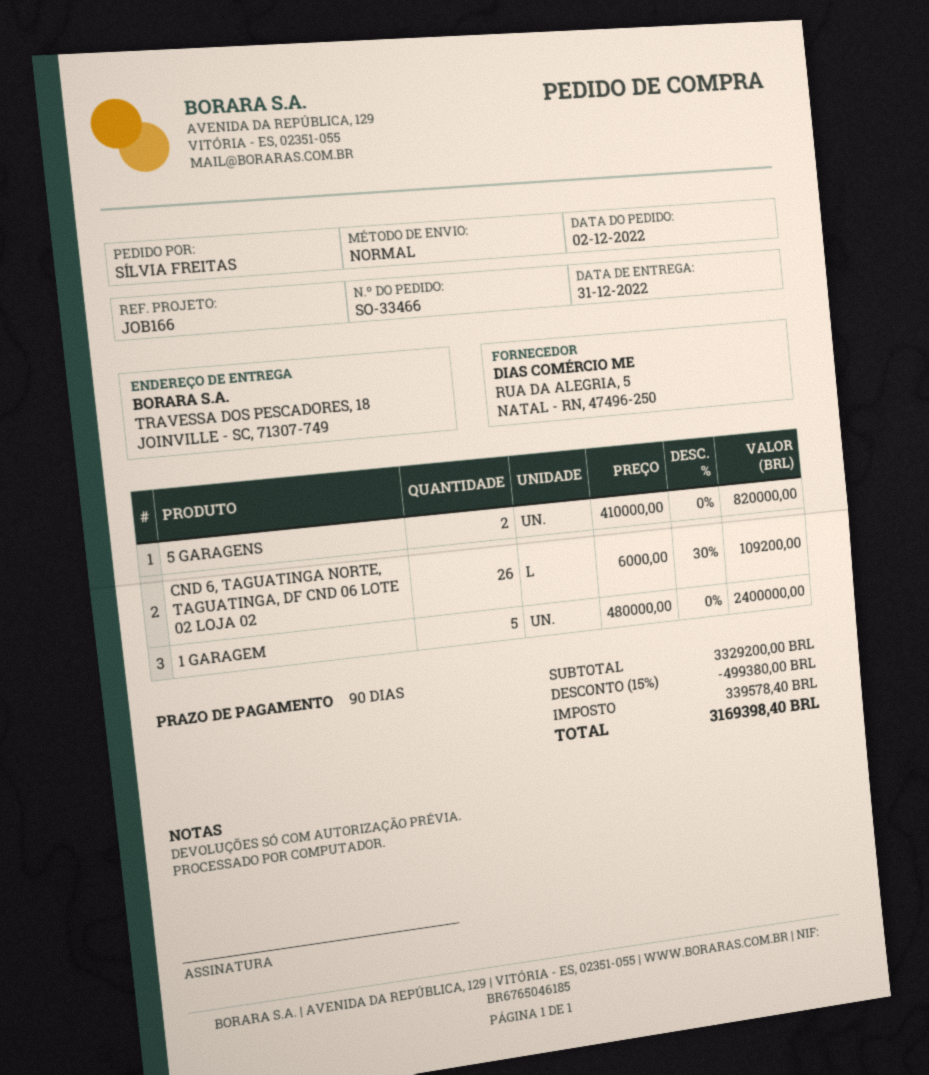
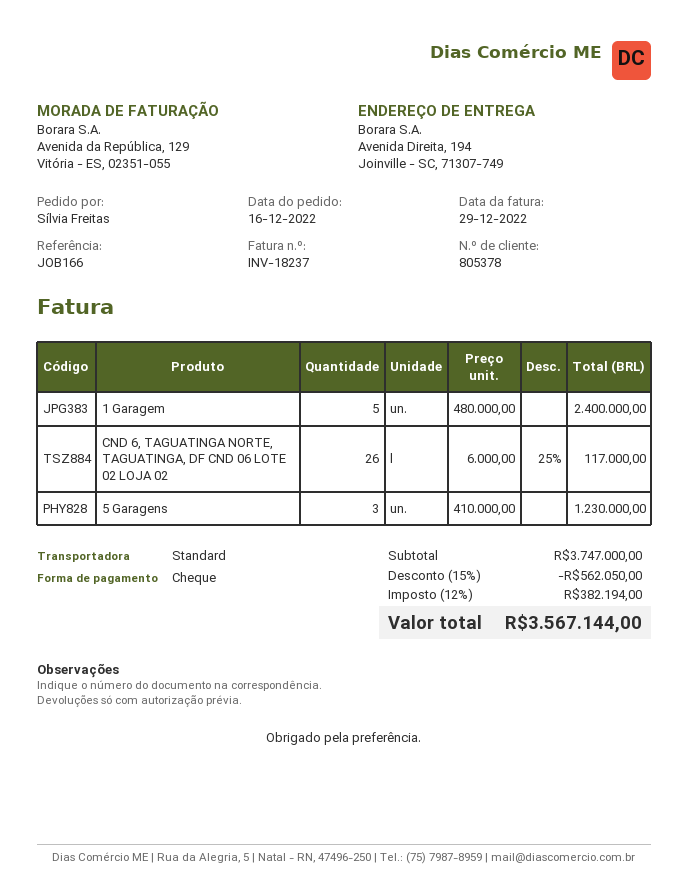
order date: 2022-12-02 -> 2022-12-16
ship to: TRAVESSA DOS PESCADORES, 18, JOINVILLE - SC, 71307-749 -> Avenida Direita, 194, Joinville - SC, 71307-749
5 GARAGENS: 2 x 410000.00 = 820000.00 -> 3 x 410000.00 = 1230000.00
CND 6, TAGUATINGA NORTE, TAGUATINGA, DF CND 06 LOTE 02 LOJA 02: 26 x 6000.00 - 30% = 109200.00 -> 26 x 6000.00 - 25% = 117000.00
subtotal: 3329200.00 -> 3747000.00
discount: 15% = 499380.00 -> 15% = 562050.00
tax: 339578.40 -> 382194.00
total: 3169398.40 -> 3567144.00

